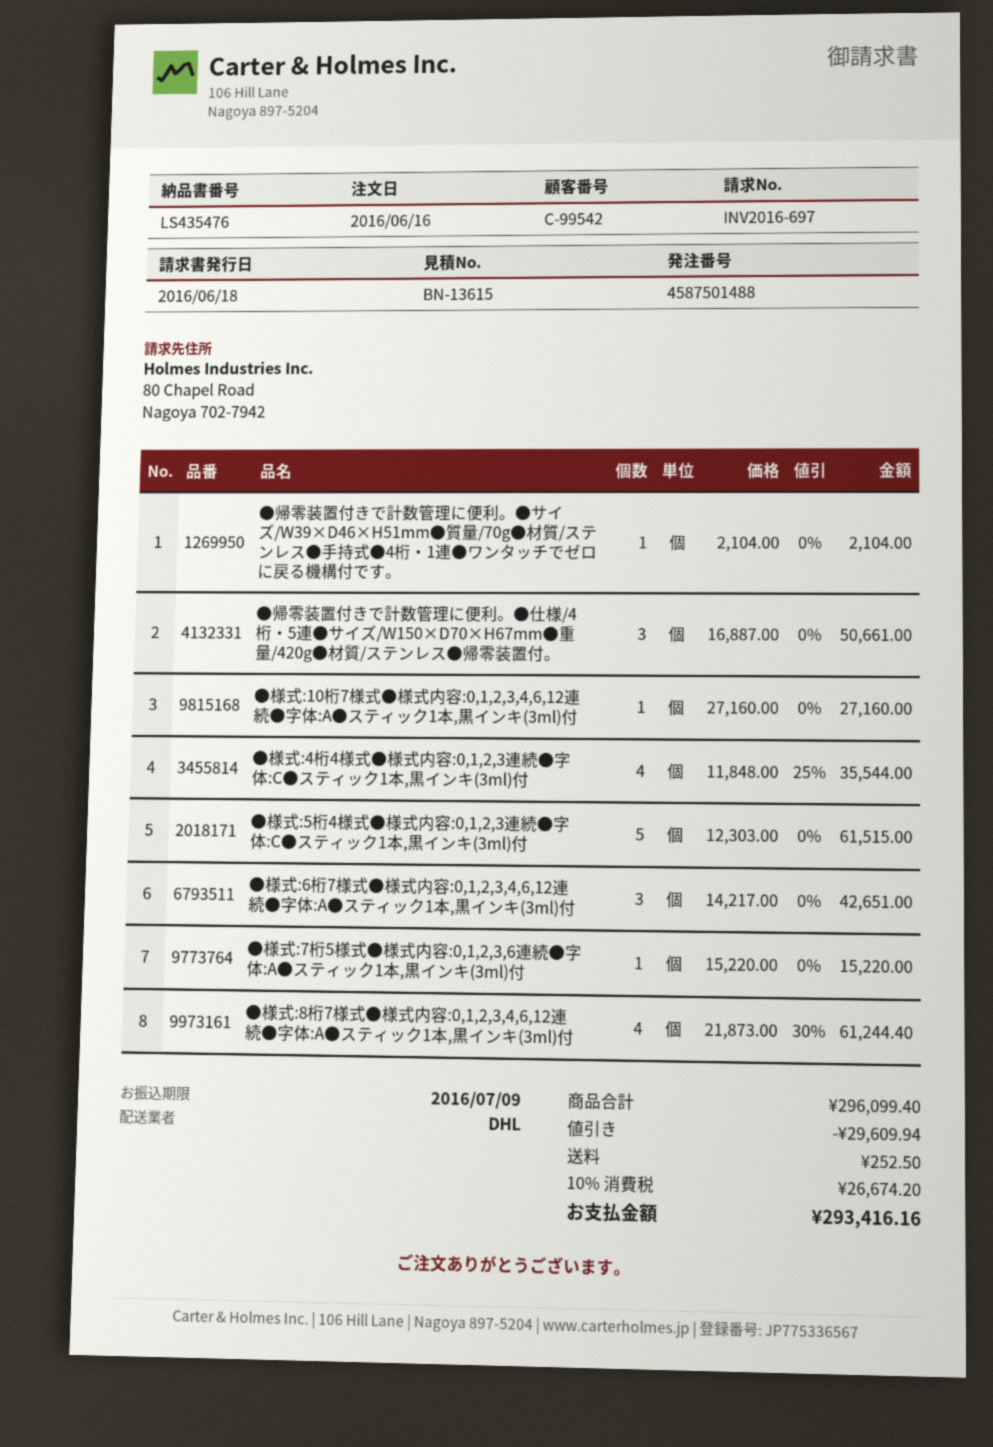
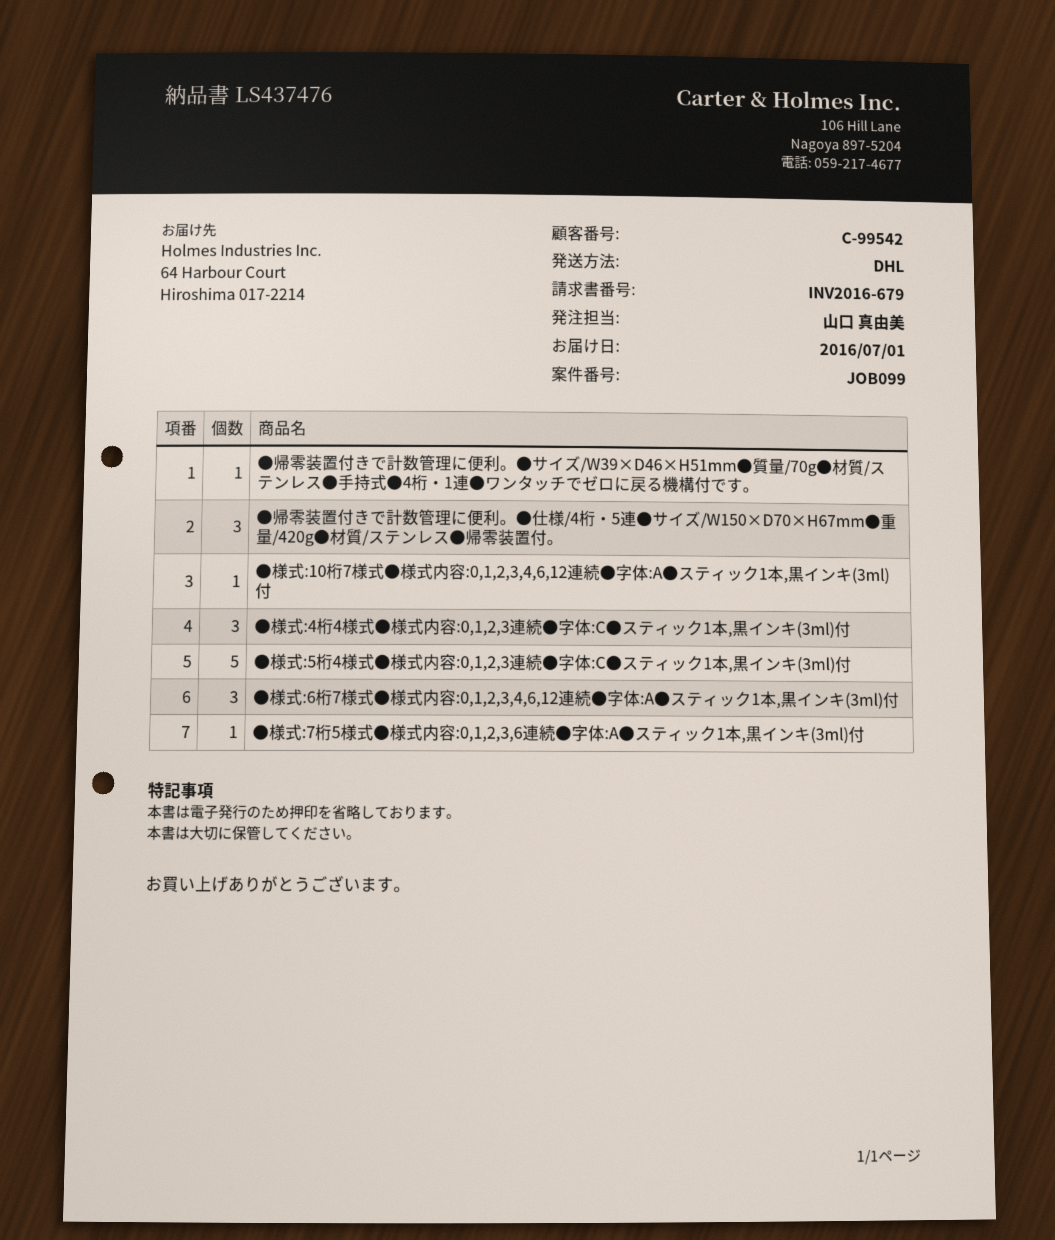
delivery note number: LS435476 -> LS437476
invoice number: INV2016-697 -> INV2016-679
●様式:4桁4様式●様式内容:0,1,2,3連続●字体:C●スティック1本,黒インキ(3ml)付: 4 -> 3
●様式:8桁7様式●様式内容:0,1,2,3,4,6,12連続●字体:A●スティック1本,黒インキ(3ml)付: 4 -> none

